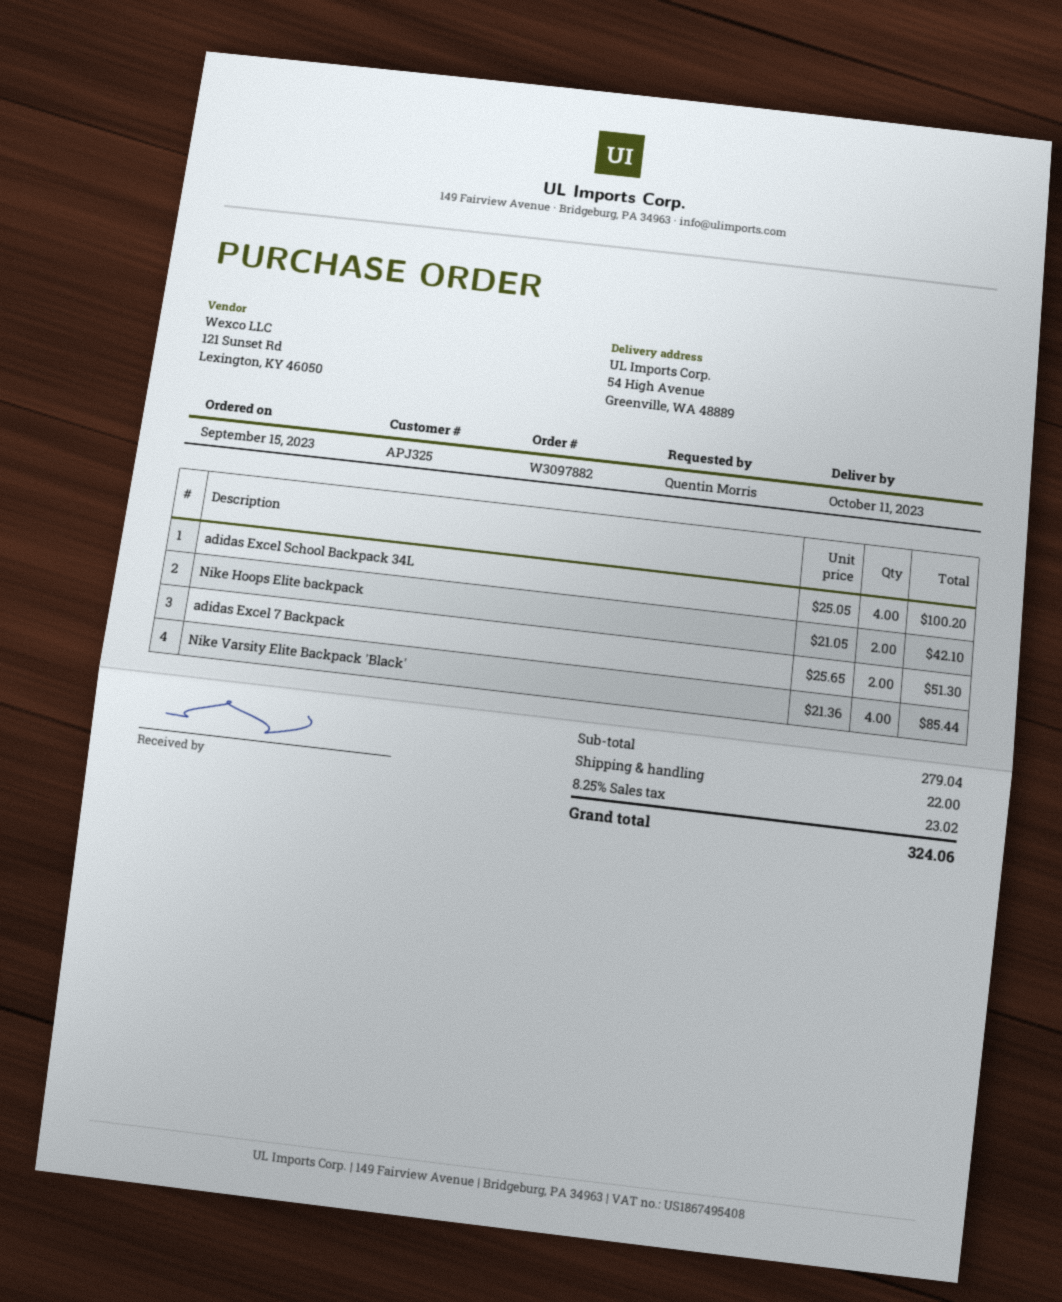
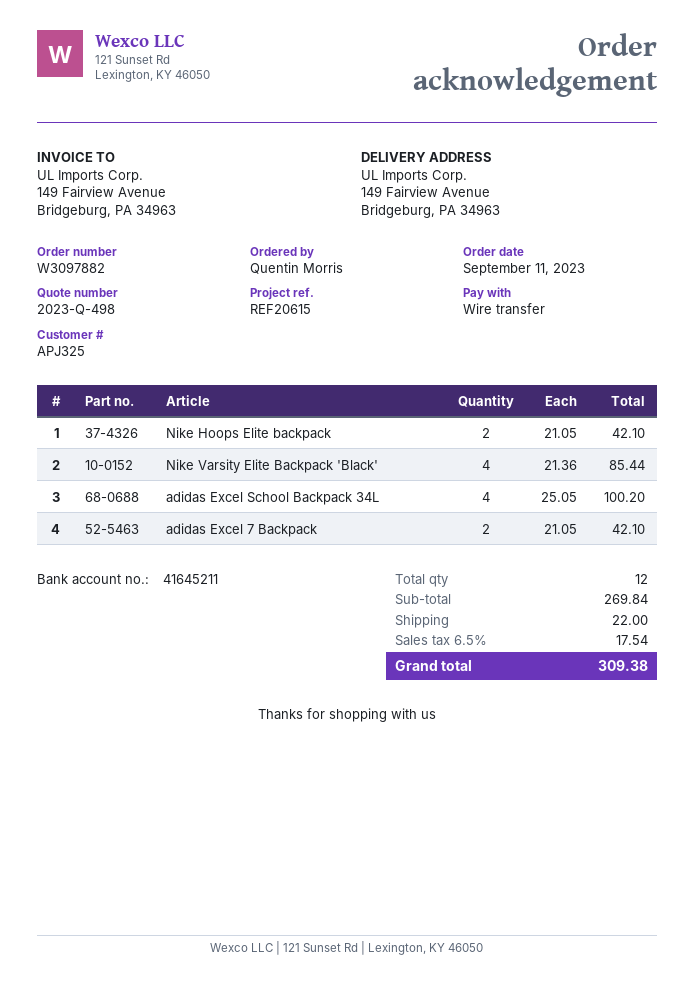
order date: 2023-09-15 -> 2023-09-11
ship to: 54 High Avenue, Greenville, WA 48889 -> 149 Fairview Avenue, Bridgeburg, PA 34963
adidas Excel 7 Backpack: 2 x 25.65 = 51.30 -> 2 x 21.05 = 42.10
subtotal: 279.04 -> 269.84
tax: 8.25% = 23.02 -> 6.5% = 17.54
total: 324.06 -> 309.38

